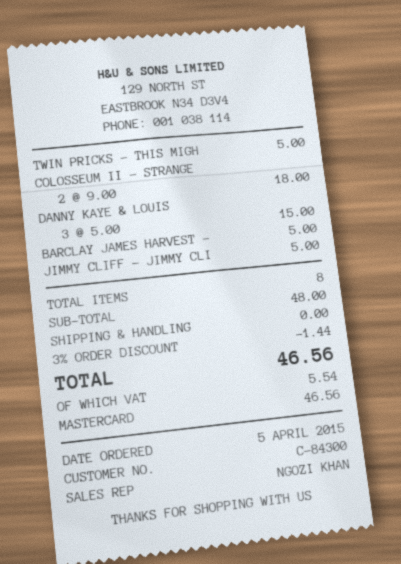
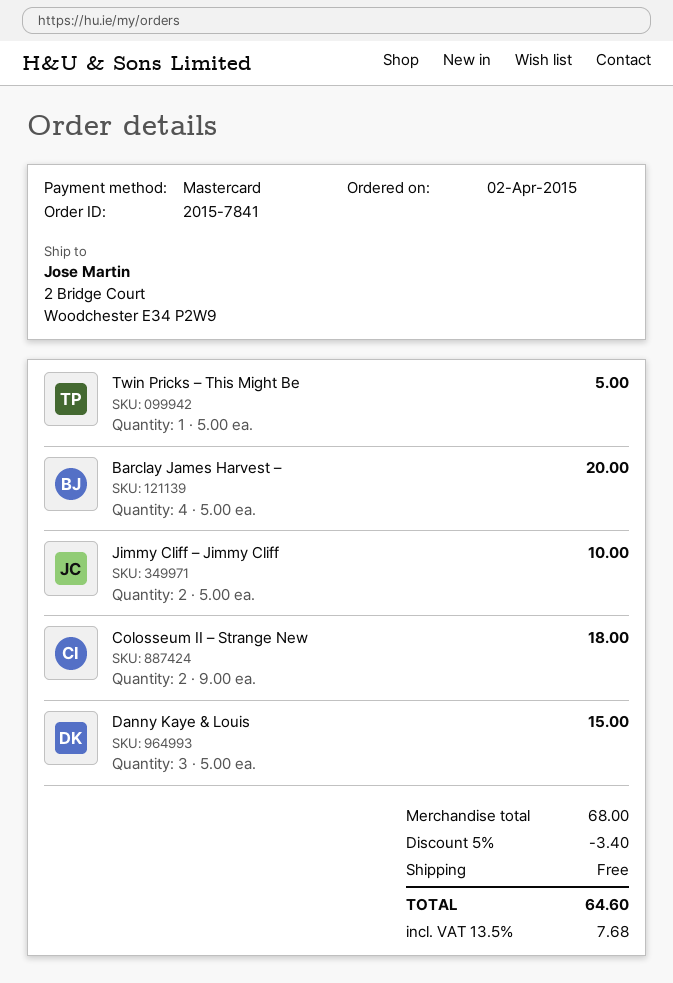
order date: 2015-04-05 -> 2015-04-02
BARCLAY JAMES HARVEST –: 1 x 5.00 = 5.00 -> 4 x 5.00 = 20.00
JIMMY CLIFF – JIMMY CLI: 1 x 5.00 = 5.00 -> 2 x 5.00 = 10.00
subtotal: 48.00 -> 68.00
discount: 3% = 1.44 -> 5% = 3.40
tax: 5.54 -> 7.68
total: 46.56 -> 64.60

